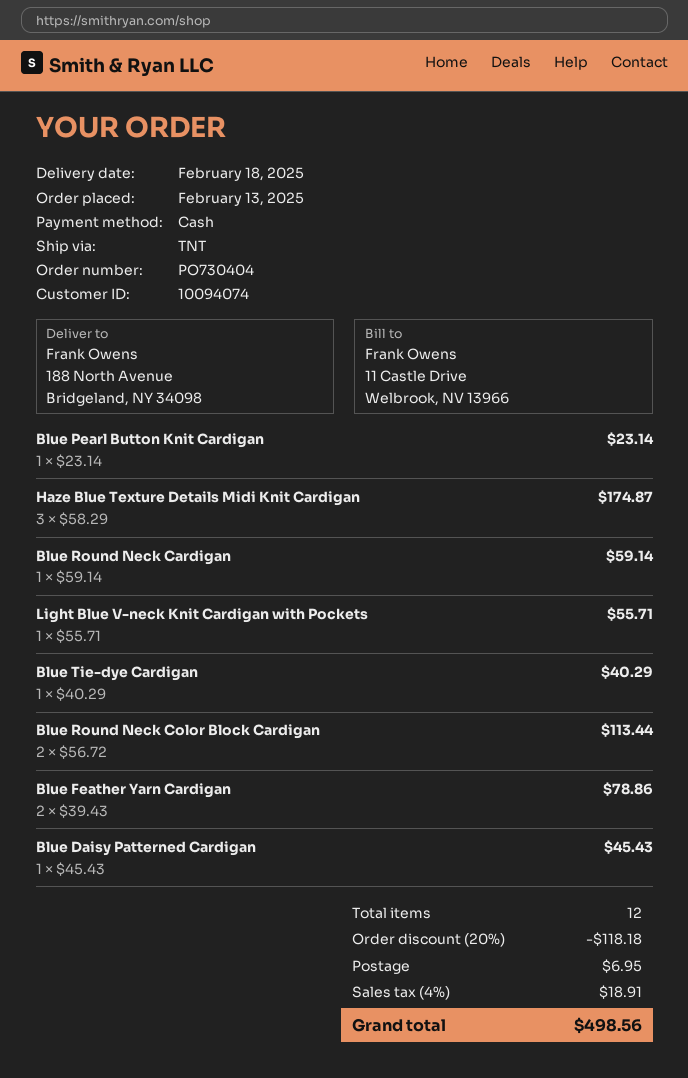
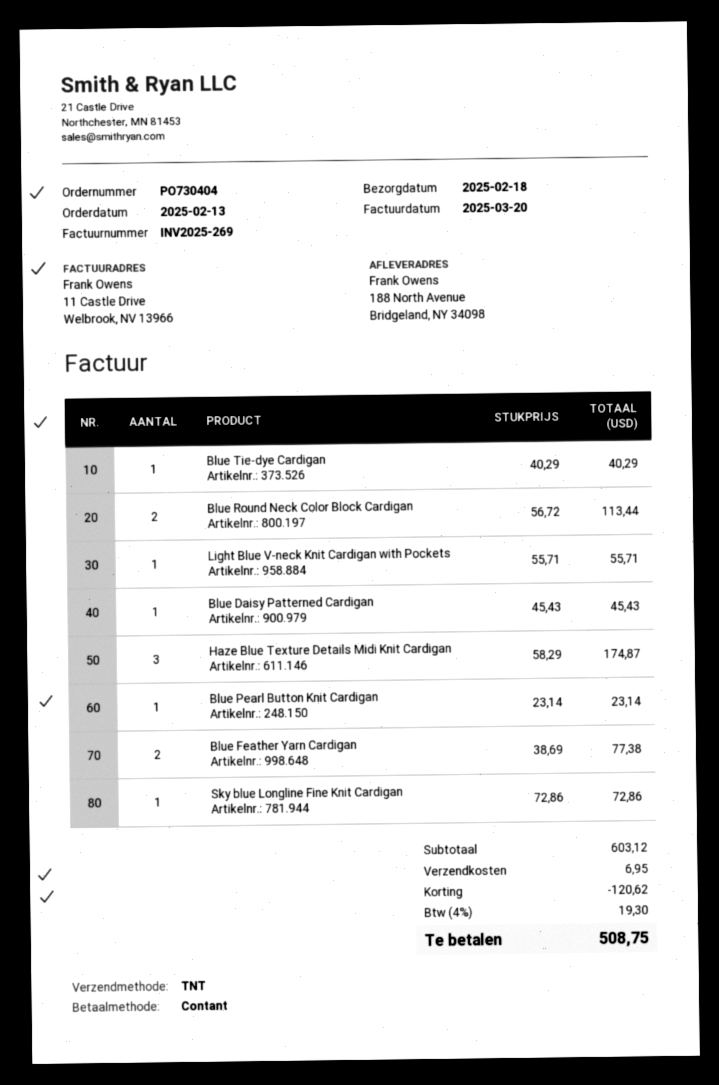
Blue Round Neck Cardigan: 1 x 59.14 = 59.14 -> none
Blue Feather Yarn Cardigan: 2 x 39.43 = 78.86 -> 2 x 38.69 = 77.38
Sky blue Longline Fine Knit Cardigan: none -> 1 x 72.86 = 72.86
discount: 118.18 -> 120.62
tax: 4% = 18.91 -> 4% = 19.30
total: 498.56 -> 508.75

